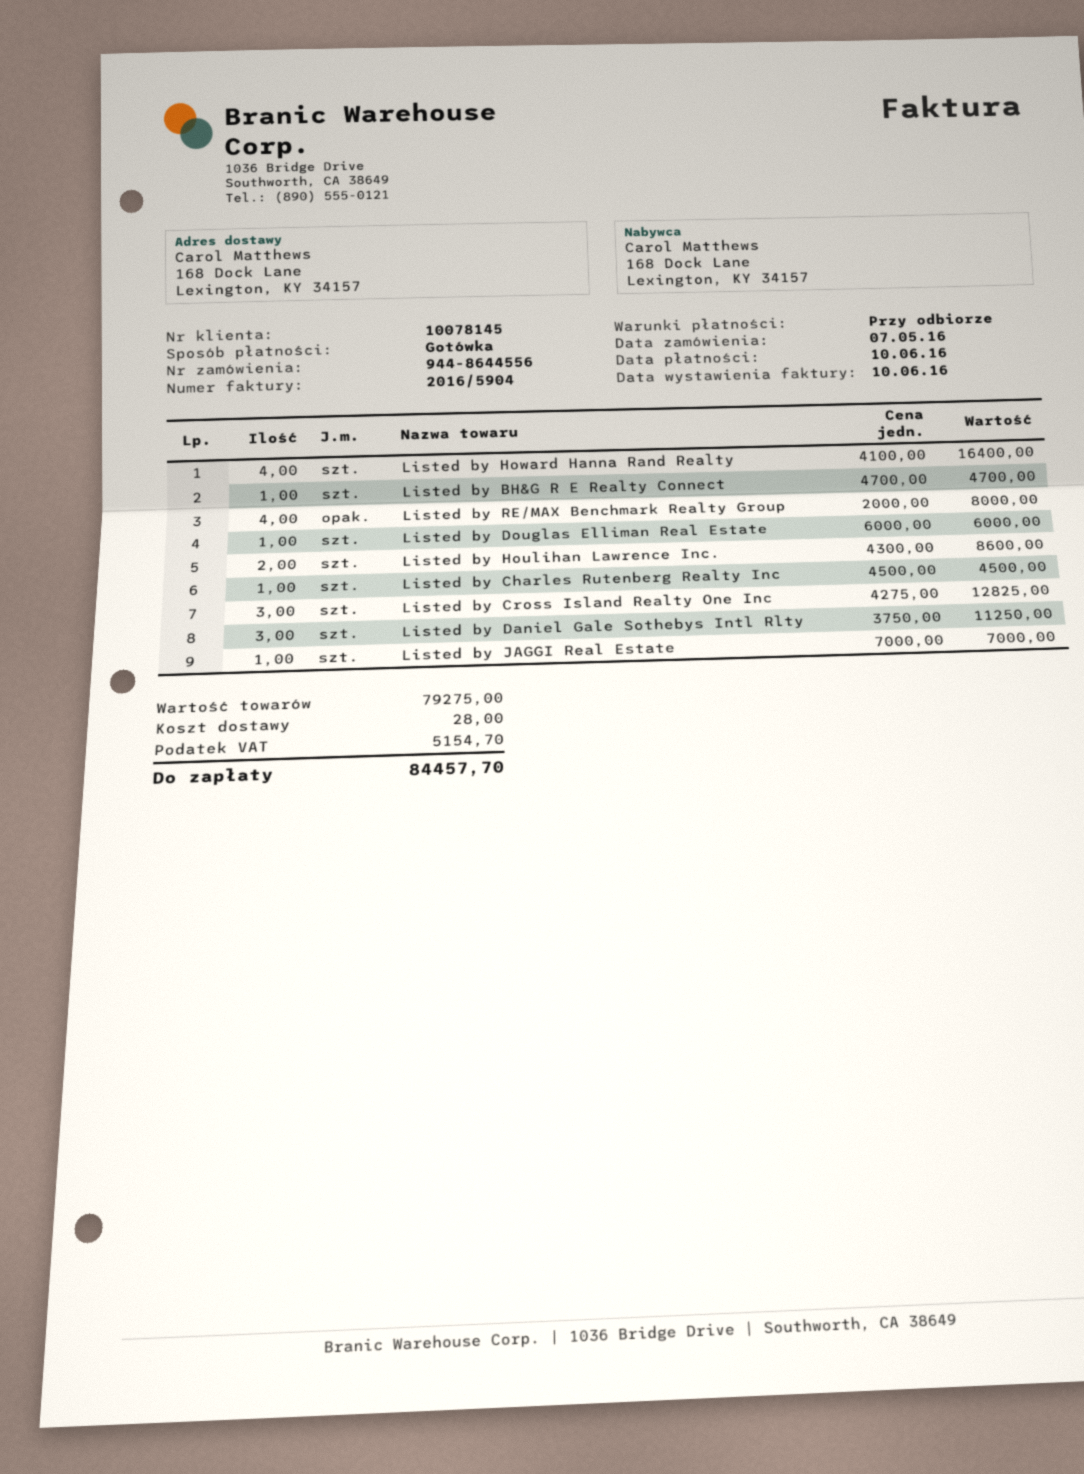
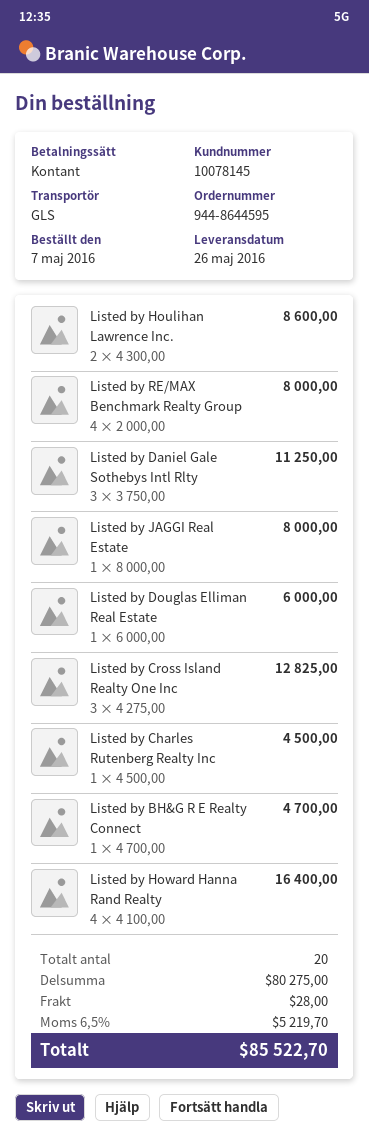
order number: 944-8644556 -> 944-8644595
Listed by JAGGI Real Estate: 1 x 7000.00 = 7000.00 -> 1 x 8000.00 = 8000.00
subtotal: 79275.00 -> 80275.00
tax: 5154.70 -> 5219.70
total: 84457.70 -> 85522.70

